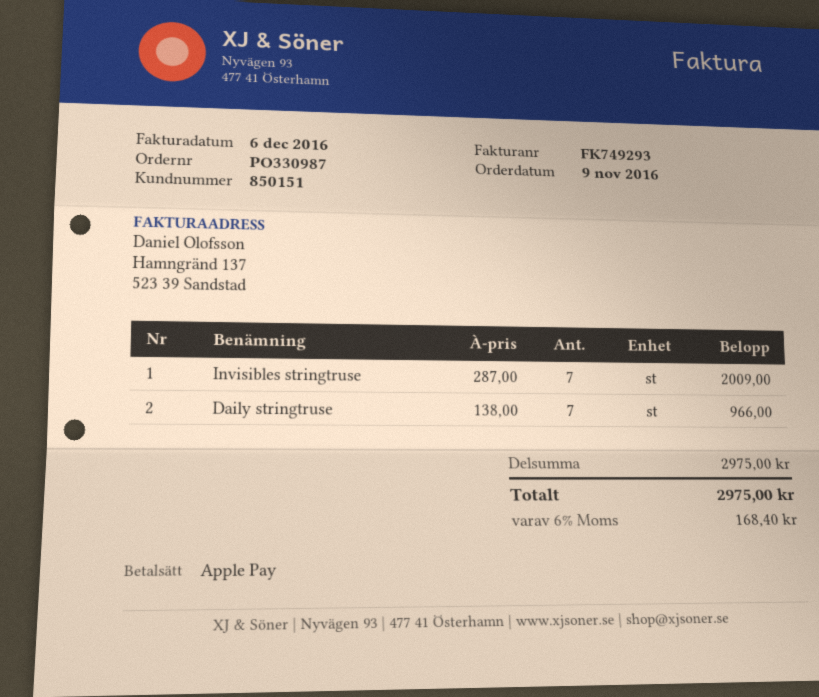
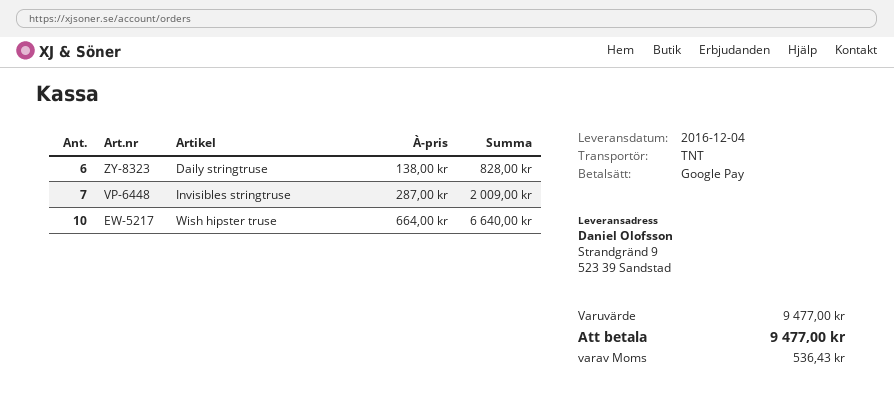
payment method: Apple Pay -> Google Pay
Daily stringtruse: 7 x 138.00 = 966.00 -> 6 x 138.00 = 828.00
Wish hipster truse: none -> 10 x 664.00 = 6640.00
subtotal: 2975.00 -> 9477.00
tax: 168.40 -> 536.43
total: 2975.00 -> 9477.00

